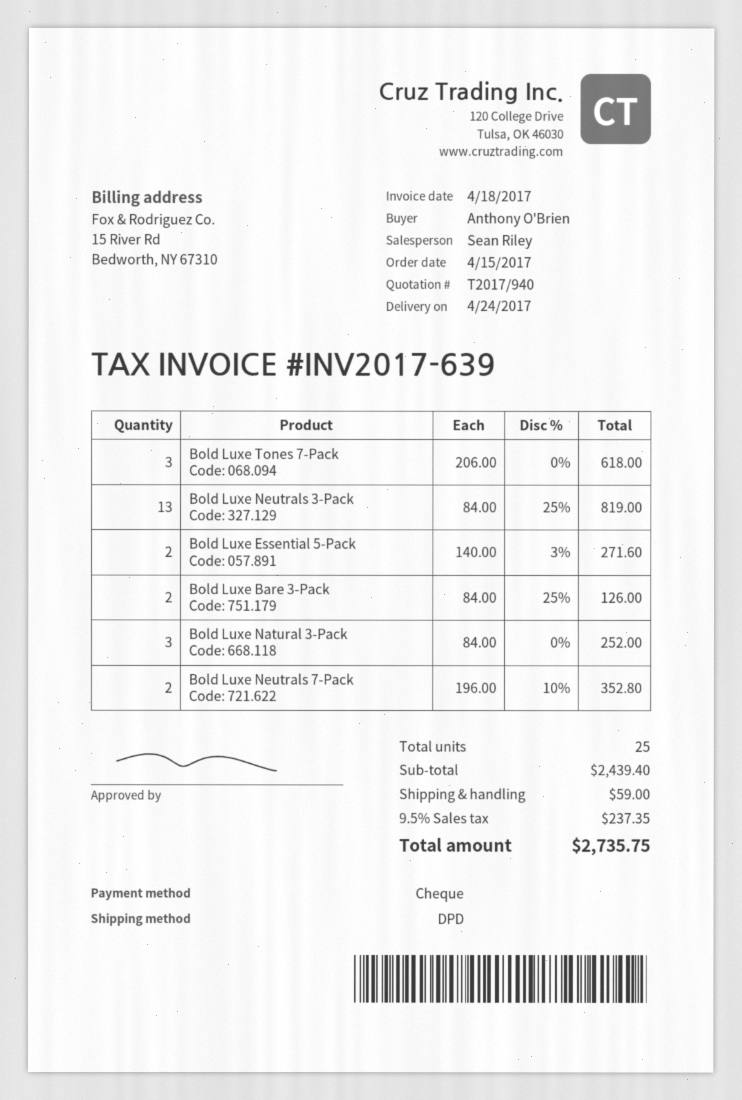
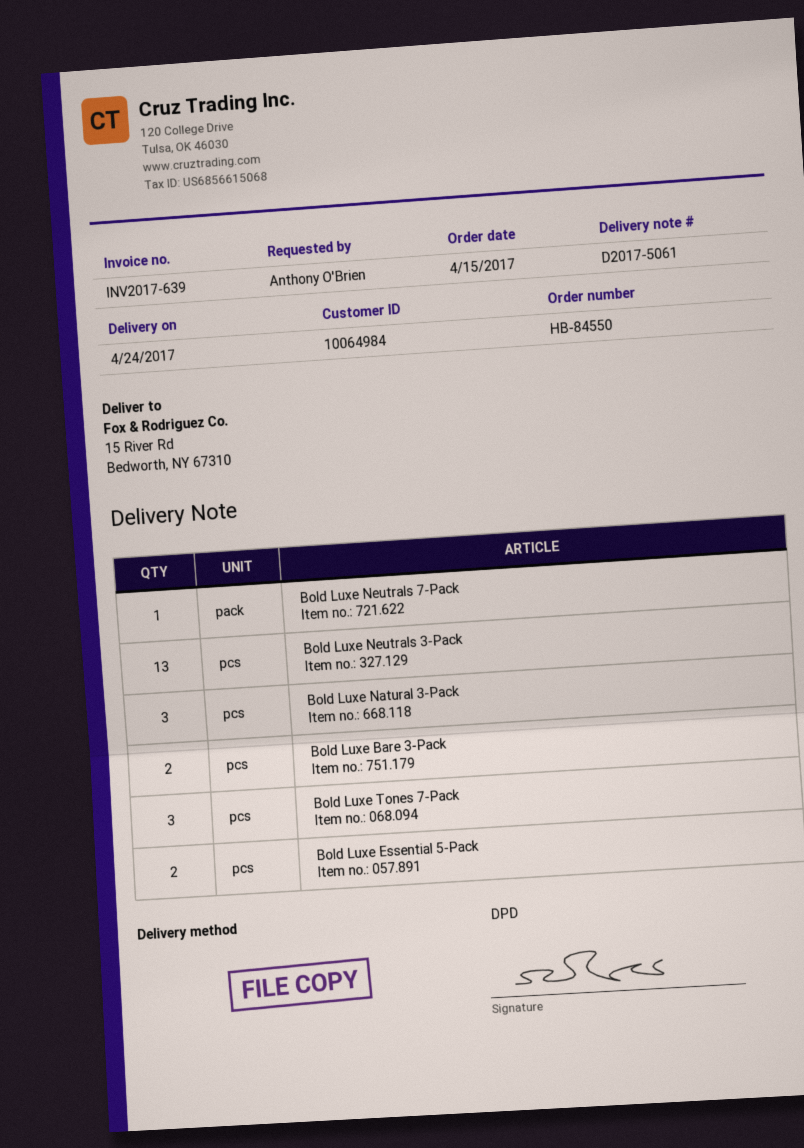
Bold Luxe Neutrals 7-Pack: 2 -> 1

